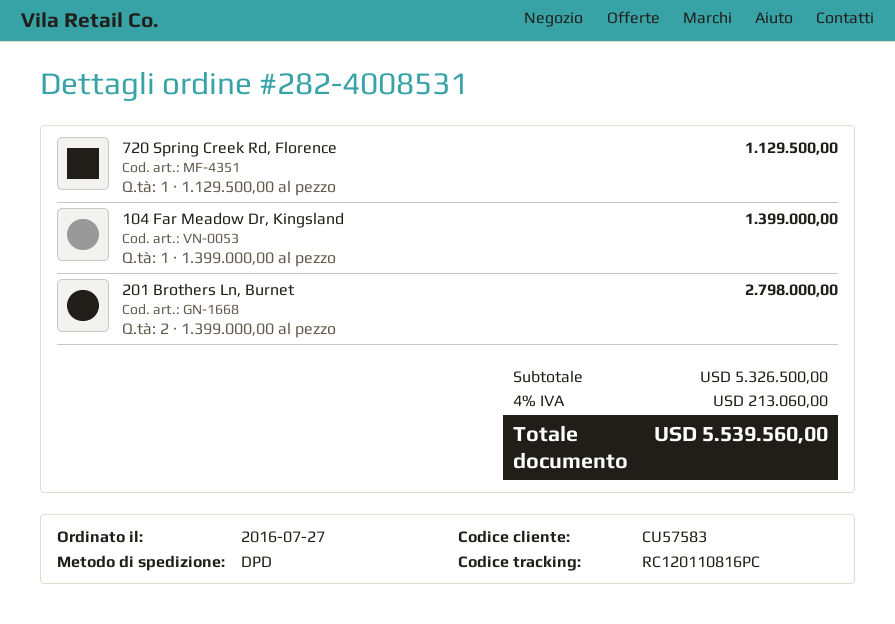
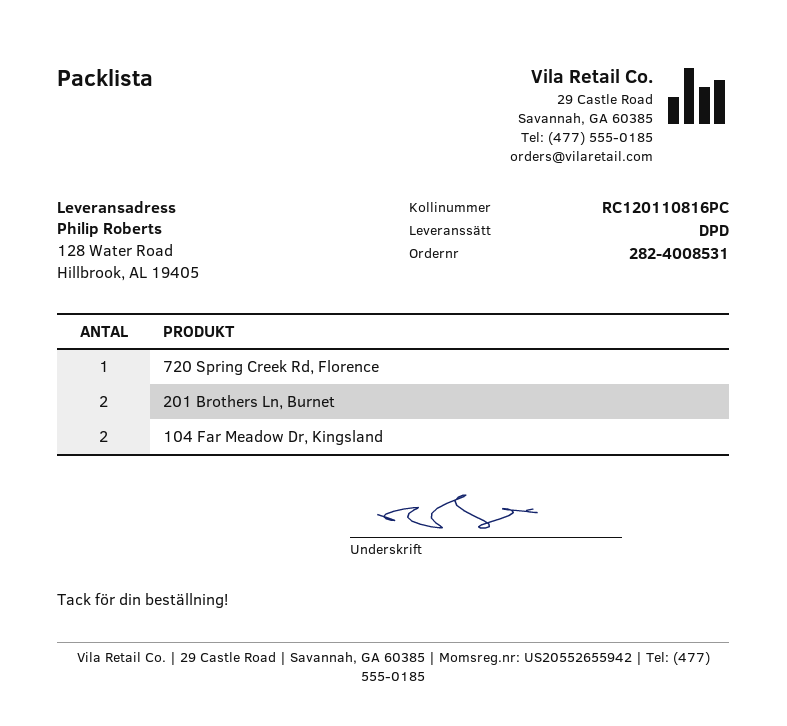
104 Far Meadow Dr, Kingsland: 1 -> 2

